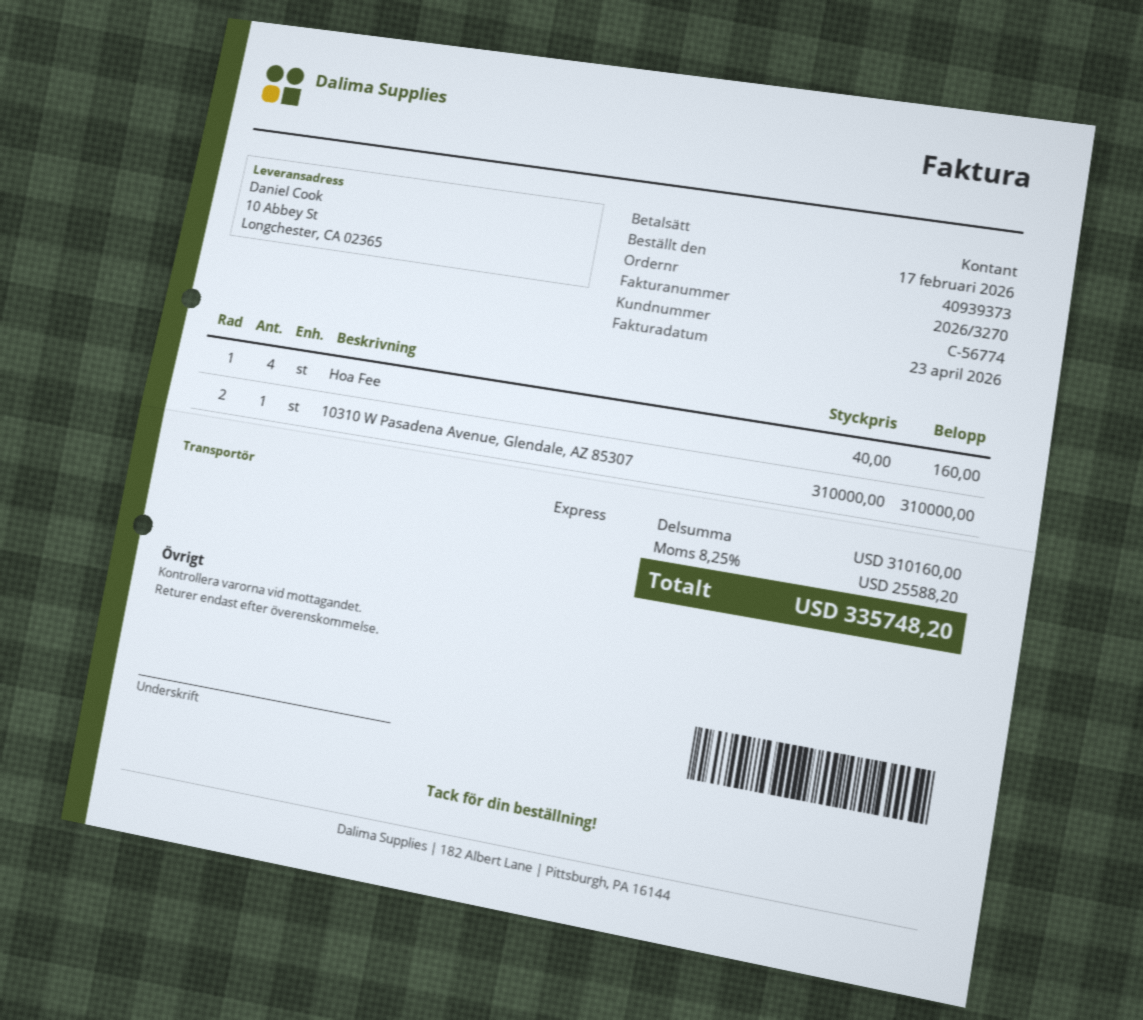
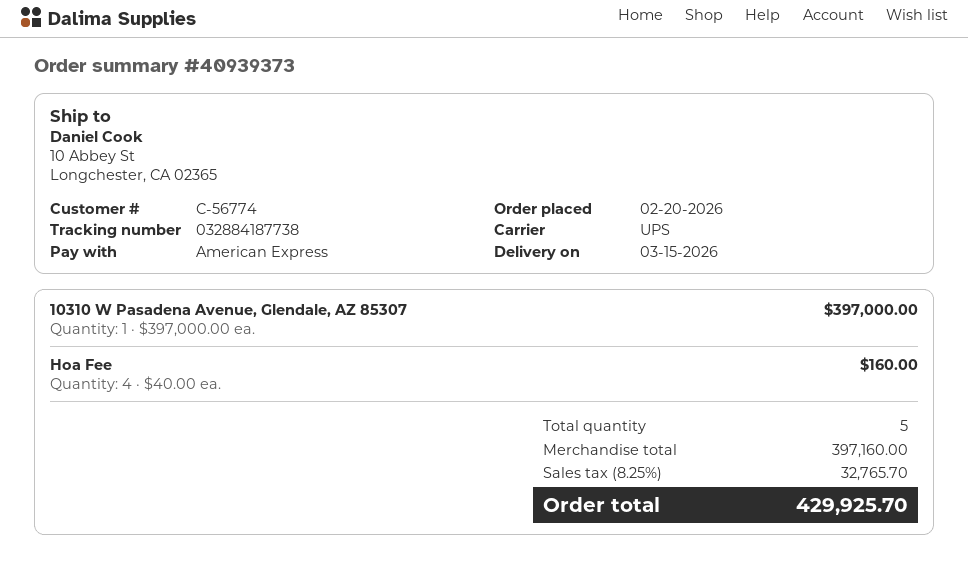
order date: 2026-02-17 -> 2026-02-20
payment method: cash -> American Express
shipping method: express -> UPS
10310 W Pasadena Avenue, Glendale, AZ 85307: 1 x 310000.00 = 310000.00 -> 1 x 397000.00 = 397000.00
subtotal: 310160.00 -> 397160.00
tax: 8.25% = 25588.20 -> 8.25% = 32765.70
total: 335748.20 -> 429925.70

